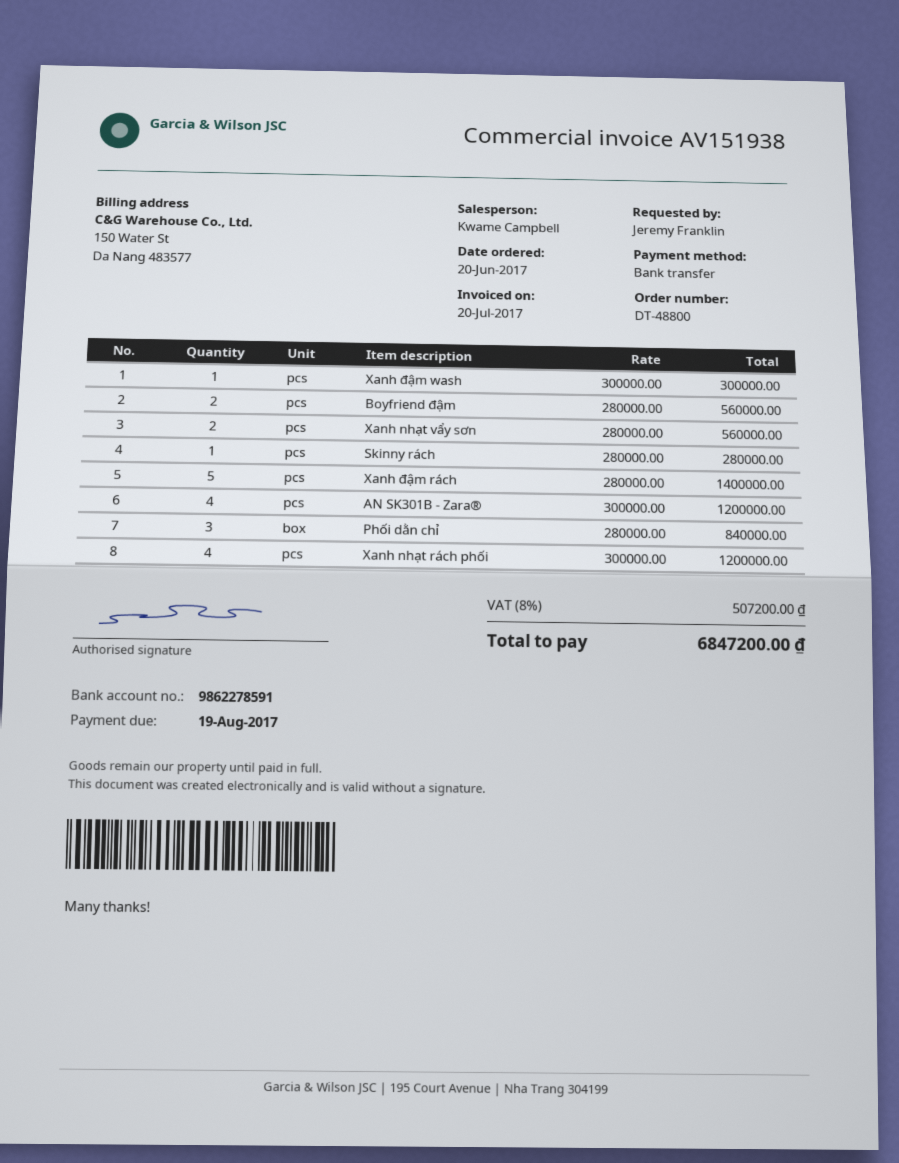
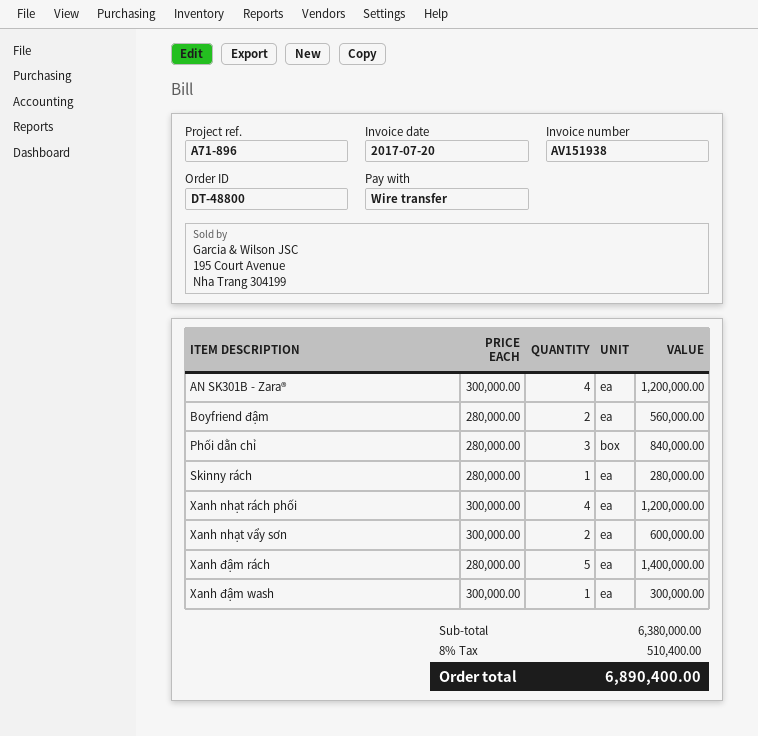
Xanh nhạt vẩy sơn: 2 x 280000.00 = 560000.00 -> 2 x 300000.00 = 600000.00
tax: 8% = 507200.00 -> 8% = 510400.00
total: 6847200.00 -> 6890400.00

